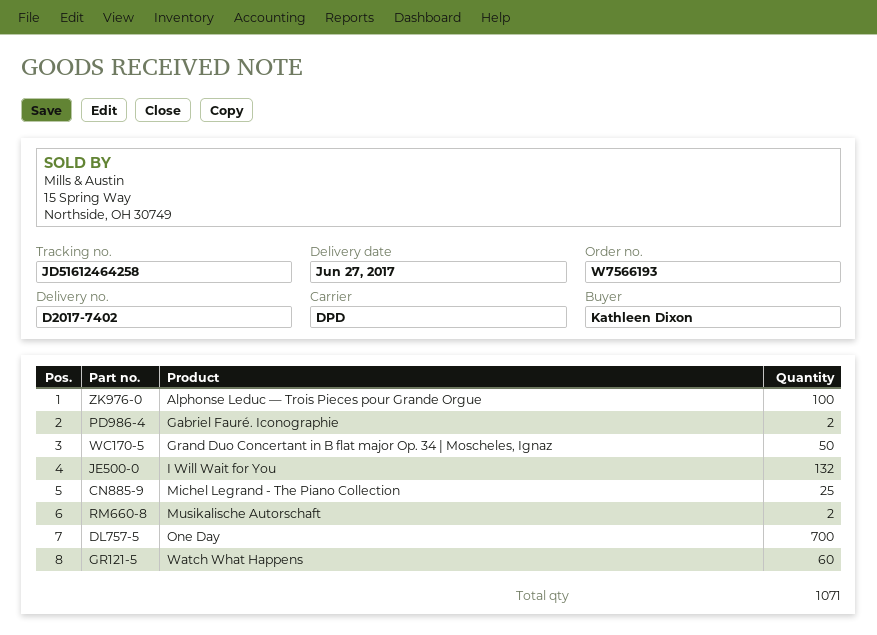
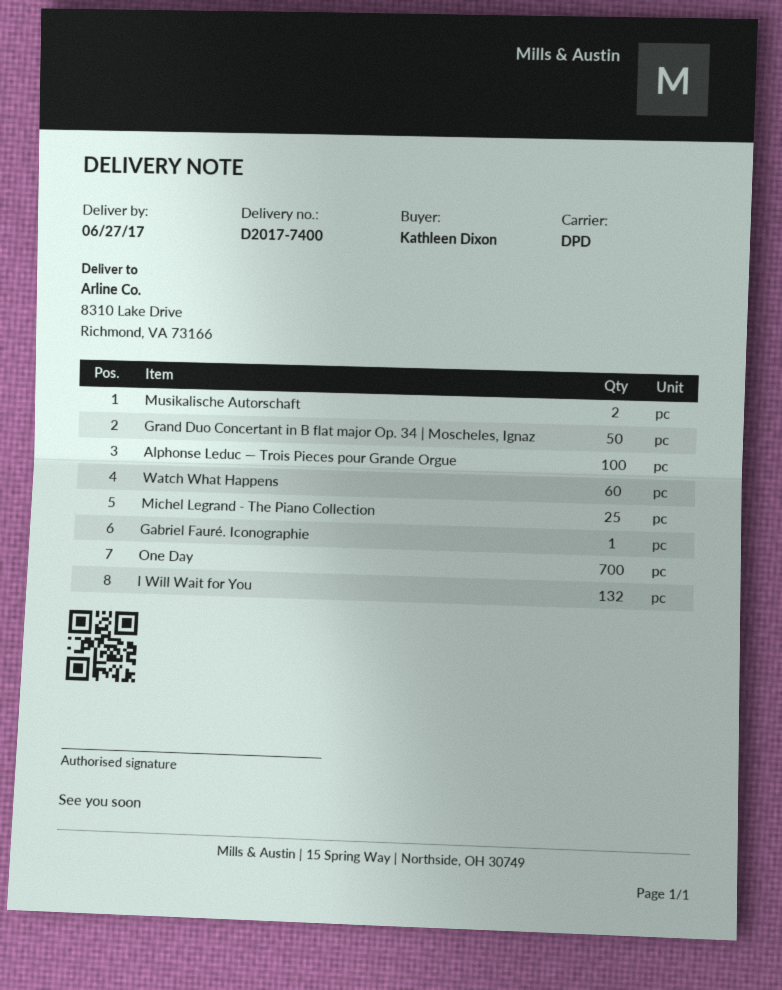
delivery note number: D2017-7402 -> D2017-7400
Gabriel Fauré. Iconographie: 2 -> 1

